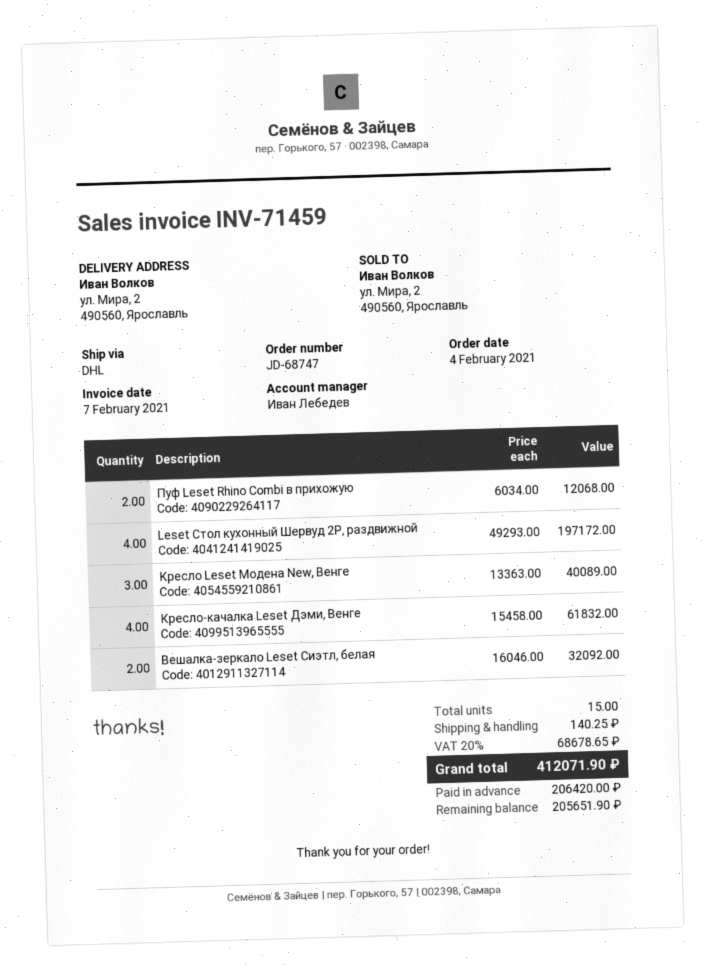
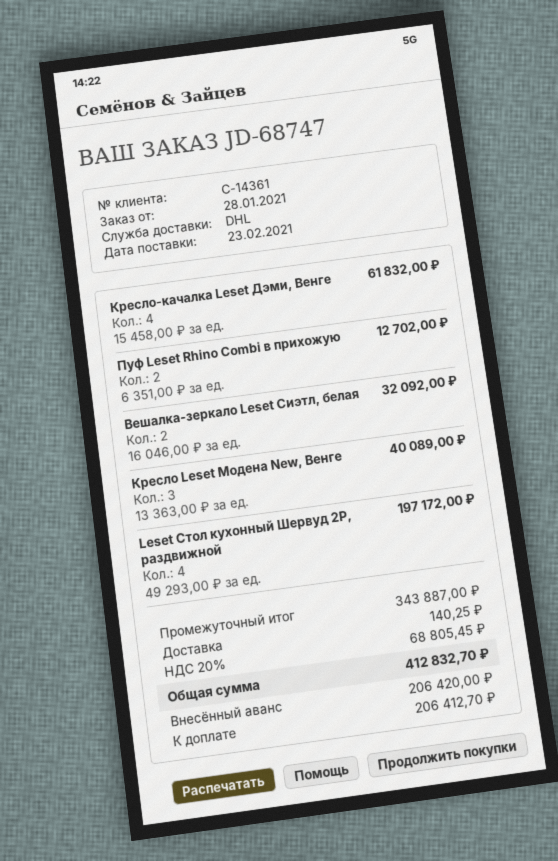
order date: 2021-02-04 -> 2021-01-28
Пуф Leset Rhino Combi в прихожую: 2 x 6034.00 = 12068.00 -> 2 x 6351.00 = 12702.00
tax: 20% = 68678.65 -> 20% = 68805.45
total: 412071.90 -> 412832.70
balance: 205651.90 -> 206412.70

